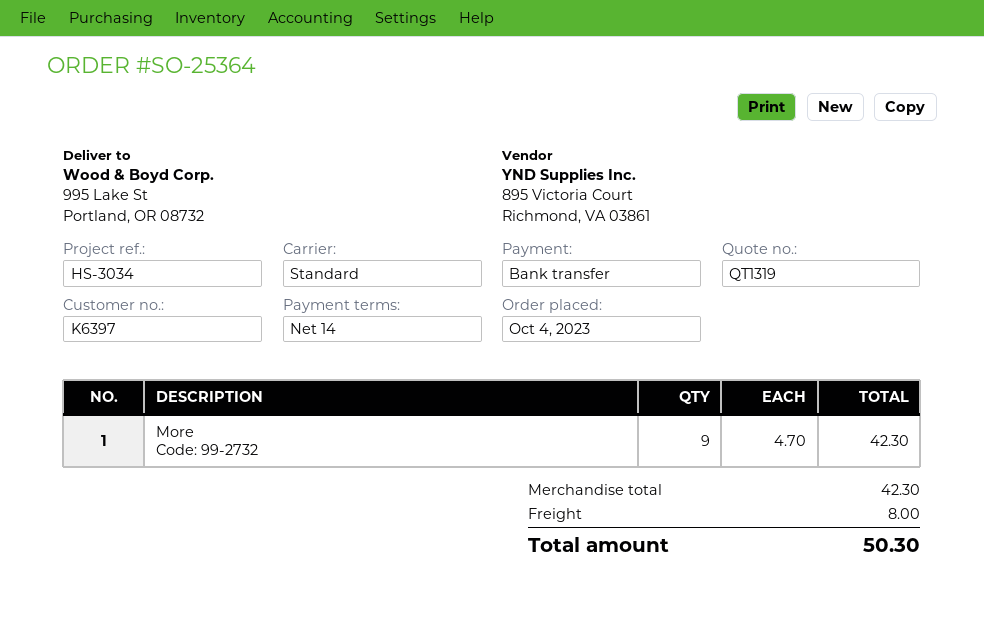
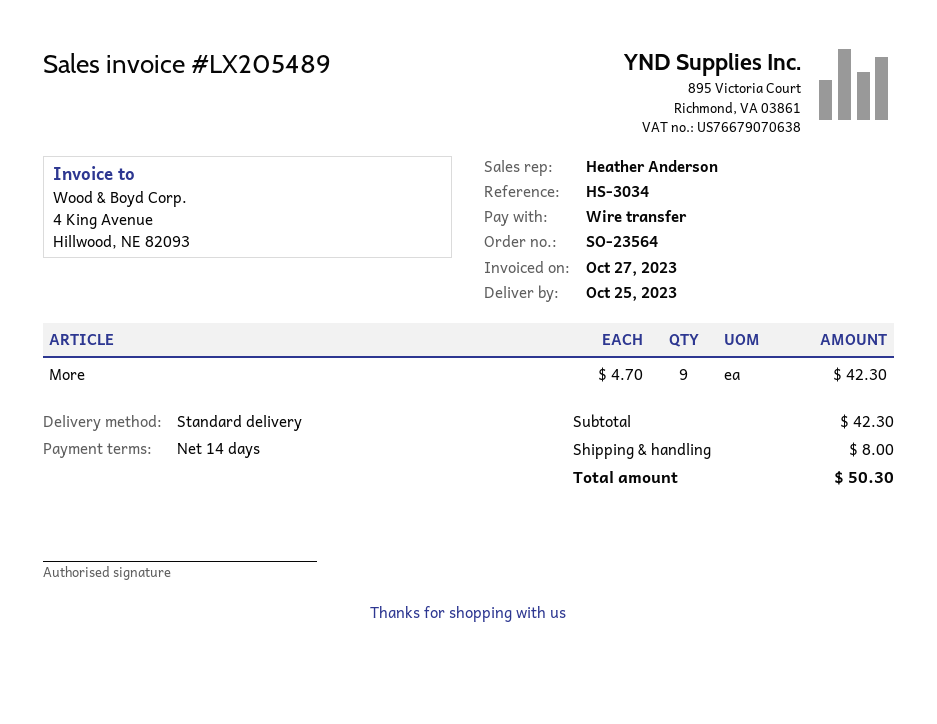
order number: SO-25364 -> SO-23564

